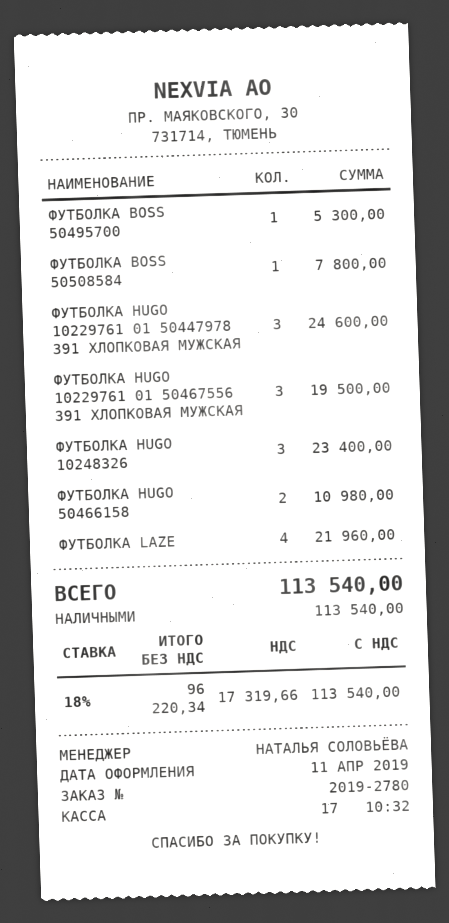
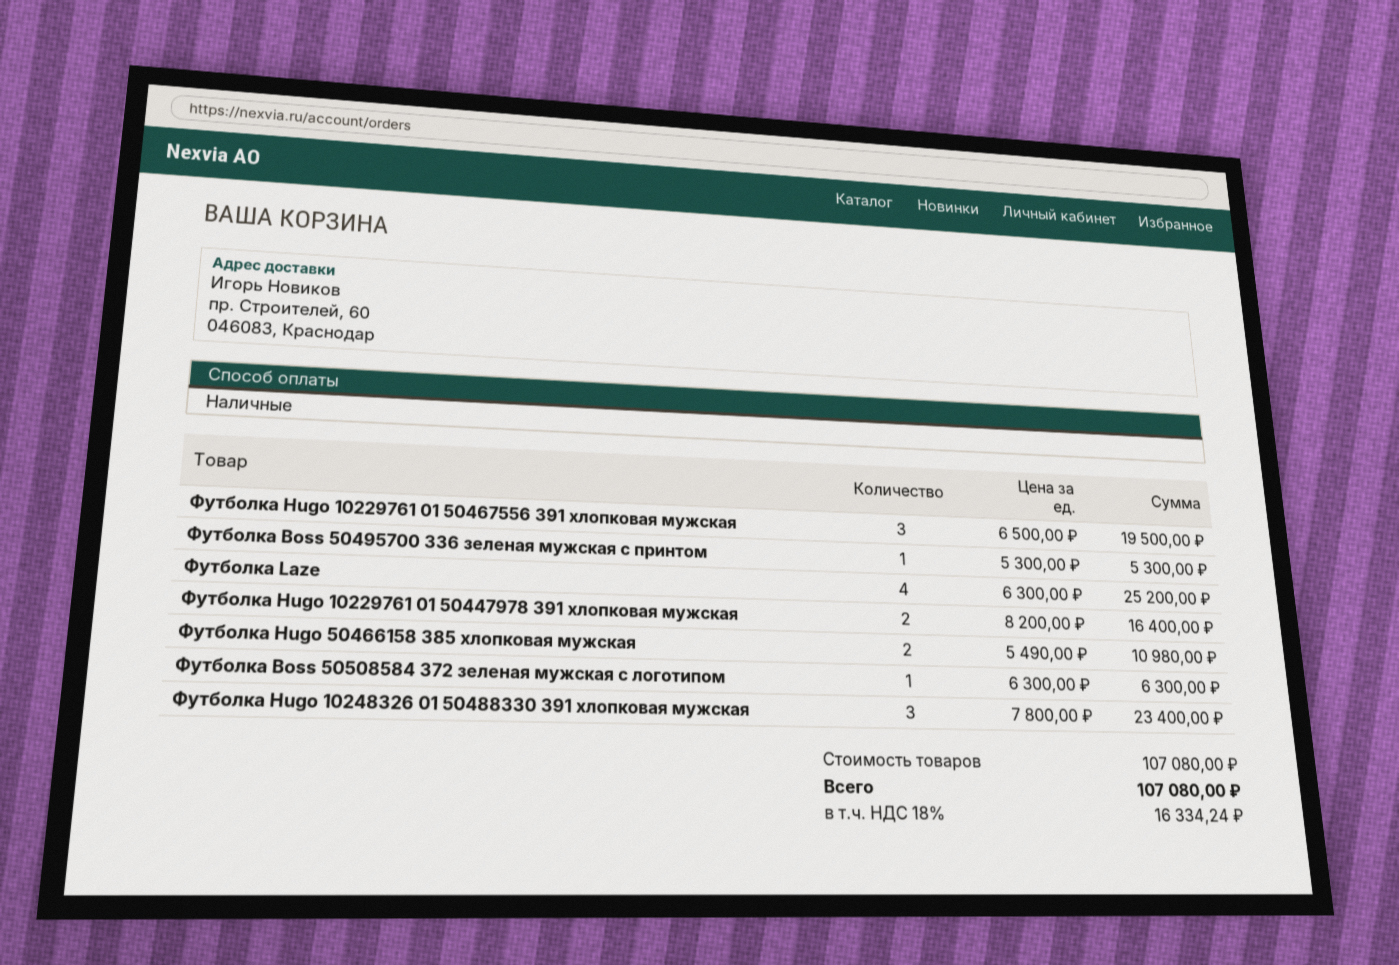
ФУТБОЛКА BOSS 50508584: 1 for 7800.00 -> 1 for 6300.00
ФУТБОЛКА HUGO 10229761 01 50447978 391 ХЛОПКОВАЯ МУЖСКАЯ: 3 for 24600.00 -> 2 for 16400.00
ФУТБОЛКА LAZE: 4 for 21960.00 -> 4 for 25200.00
tax: 18% = 17319.66 -> 18% = 16334.24
total: 113540.00 -> 107080.00

